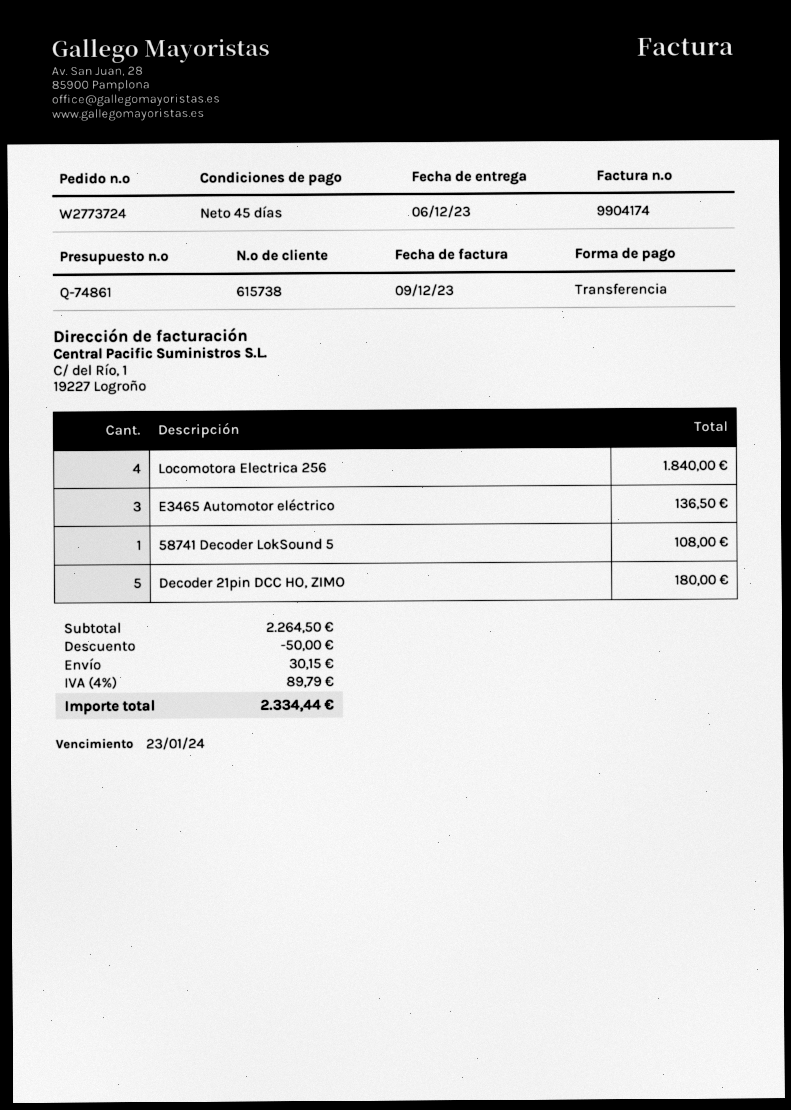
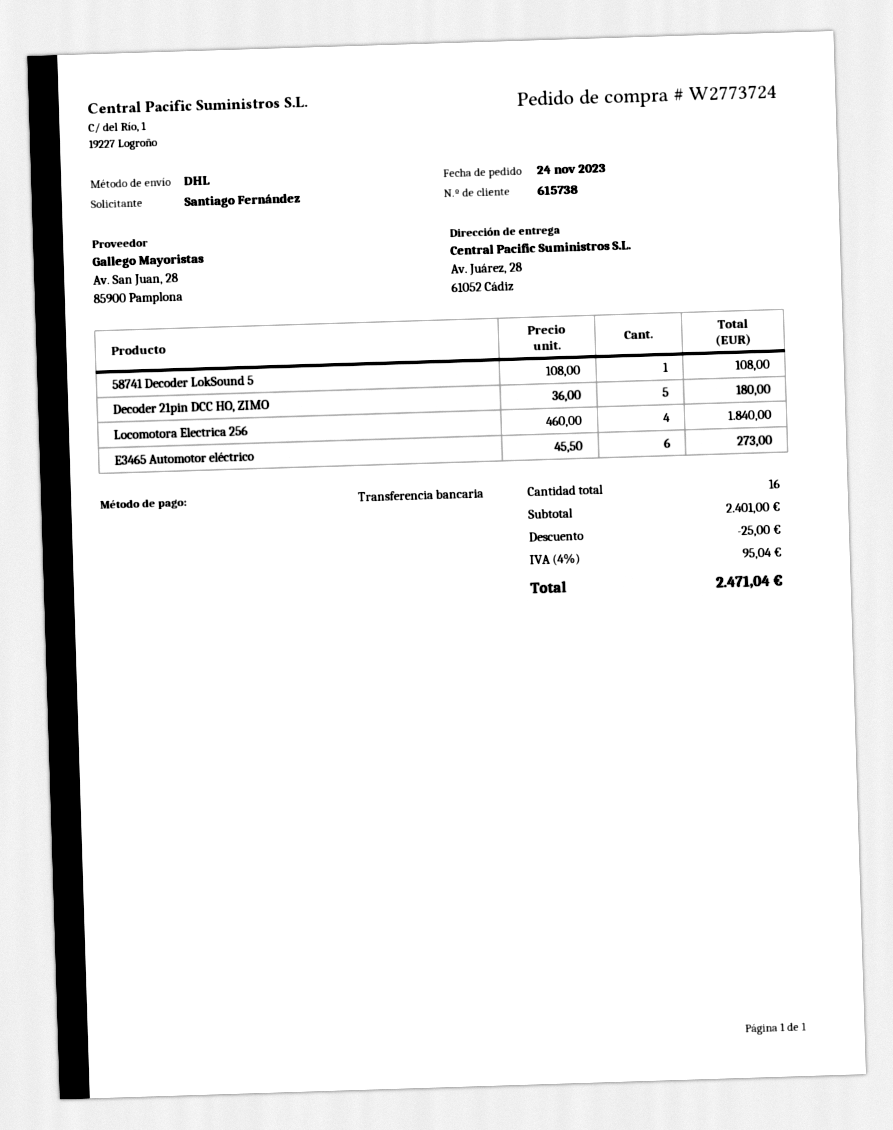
E3465 Automotor eléctrico: 3 for 136.50 -> 6 for 273.00
subtotal: 2264.50 -> 2401.00
discount: 50.00 -> 25.00
shipping: 30.15 -> none
tax: 4% = 89.79 -> 4% = 95.04
total: 2334.44 -> 2471.04

